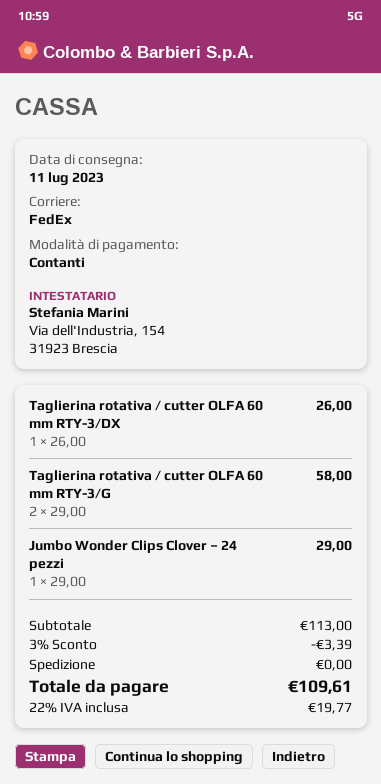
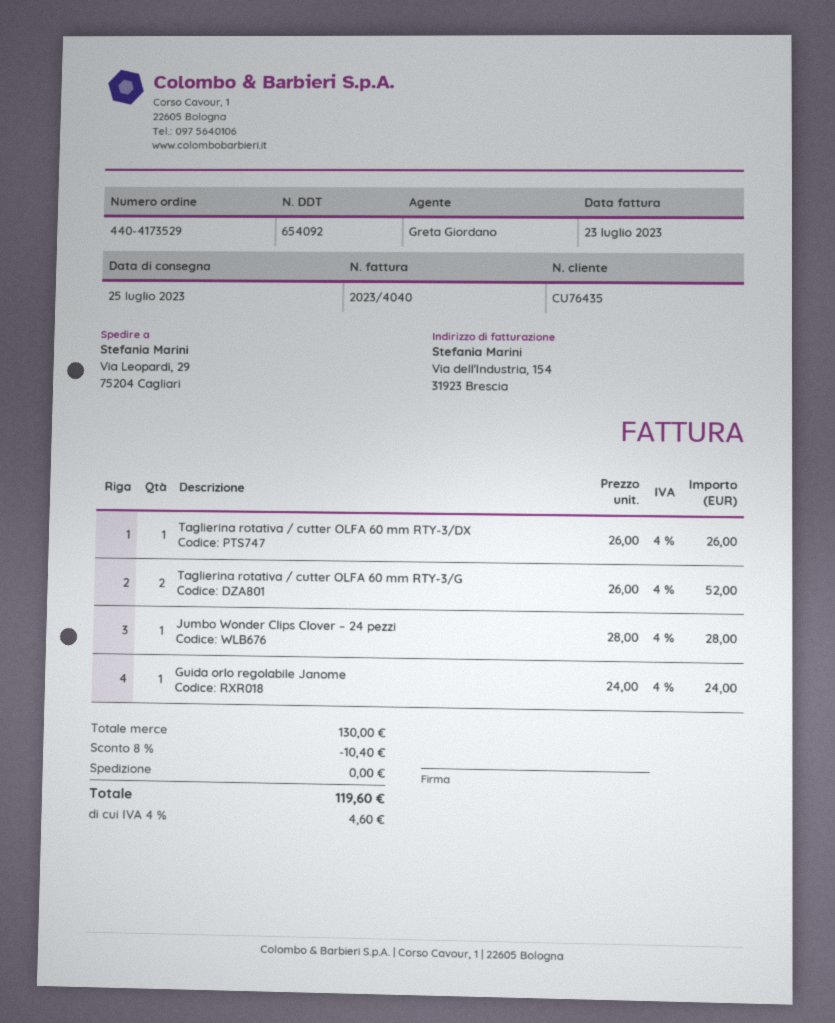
delivery date: 2023-07-11 -> 2023-07-25
Taglierina rotativa / cutter OLFA 60 mm RTY-3/G: 2 x 29.00 = 58.00 -> 2 x 26.00 = 52.00
Jumbo Wonder Clips Clover – 24 pezzi: 1 x 29.00 = 29.00 -> 1 x 28.00 = 28.00
Guida orlo regolabile Janome: none -> 1 x 24.00 = 24.00
subtotal: 113.00 -> 130.00
discount: 3% = 3.39 -> 8% = 10.40
tax: 22% = 19.77 -> 4% = 4.60
total: 109.61 -> 119.60

